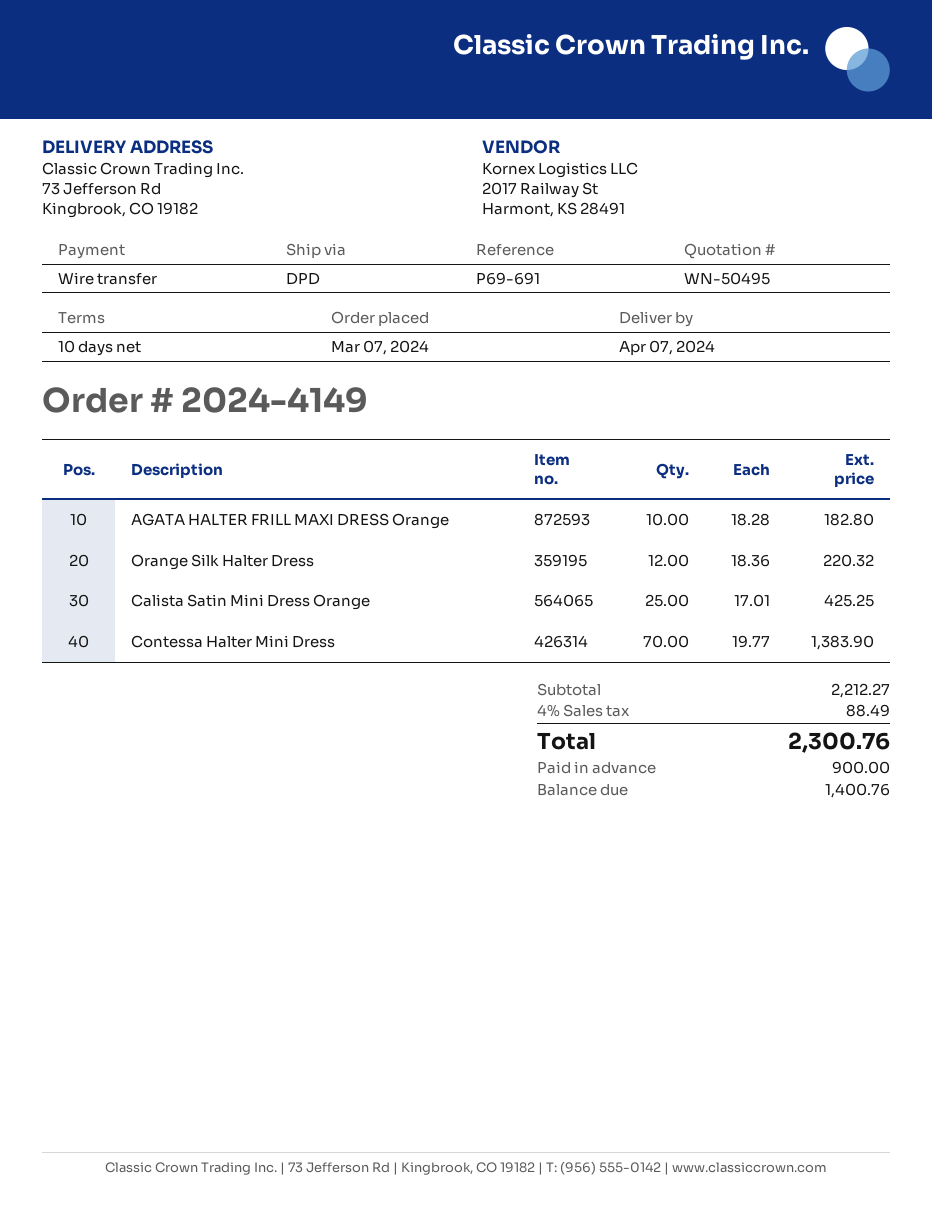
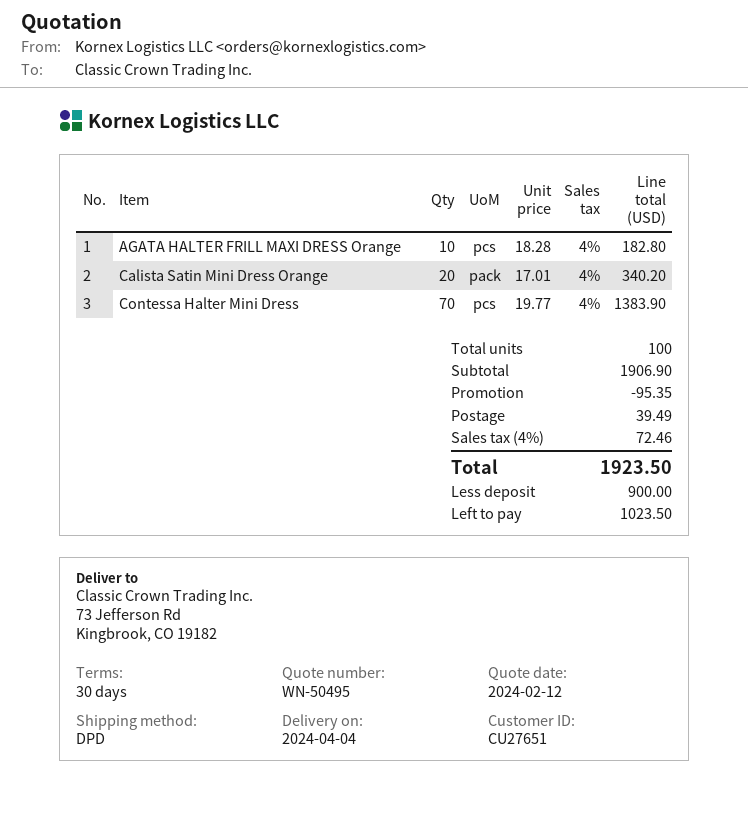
delivery date: 2024-04-07 -> 2024-04-04
payment terms: 10 days -> 30 days
Orange Silk Halter Dress: 12 x 18.36 = 220.32 -> none
Calista Satin Mini Dress Orange: 25 x 17.01 = 425.25 -> 20 x 17.01 = 340.20
subtotal: 2212.27 -> 1906.90
discount: none -> 95.35
shipping: none -> 39.49
tax: 4% = 88.49 -> 4% = 72.46
total: 2300.76 -> 1923.50
balance: 1400.76 -> 1023.50

